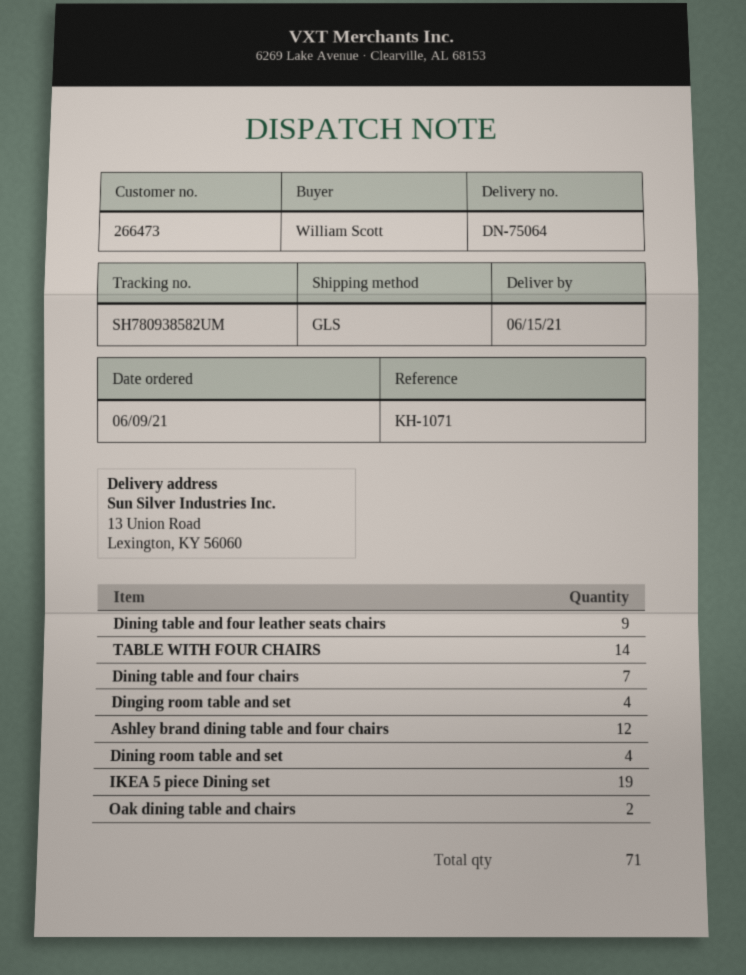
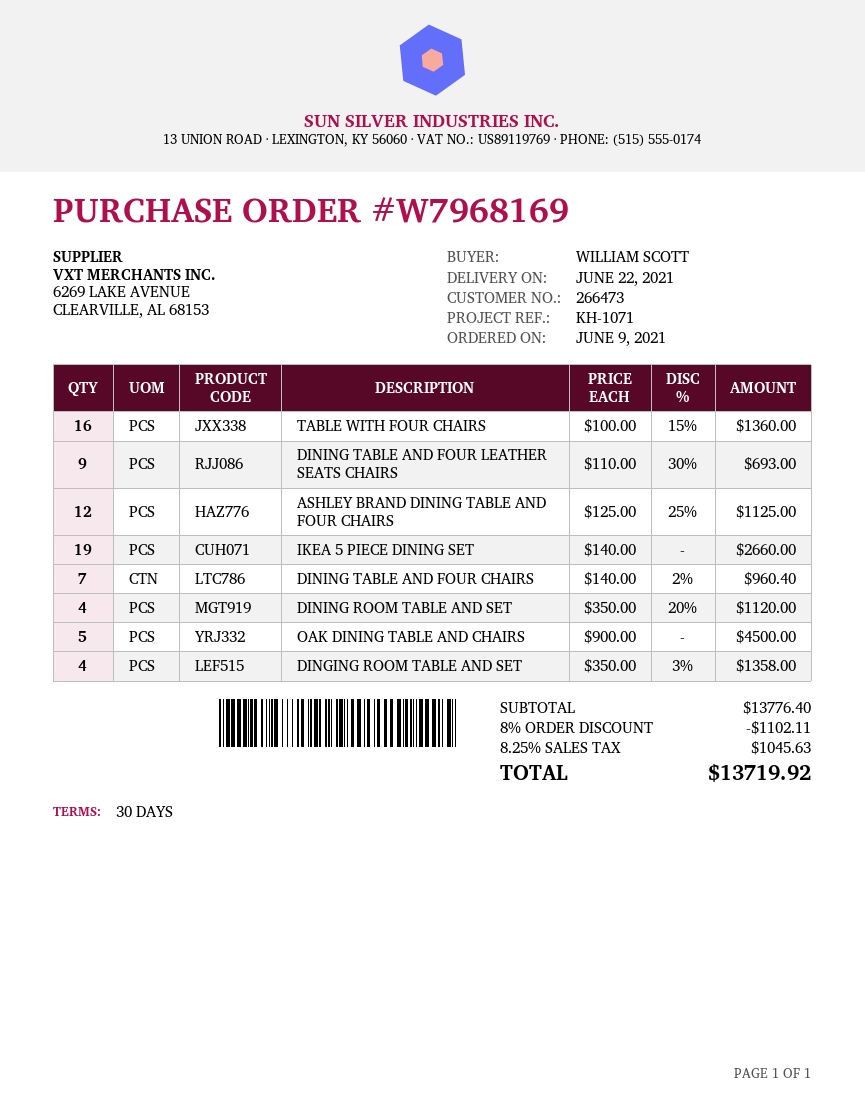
delivery date: 2021-06-15 -> 2021-06-22
TABLE WITH FOUR CHAIRS: 14 -> 16
Oak dining table and chairs: 2 -> 5

